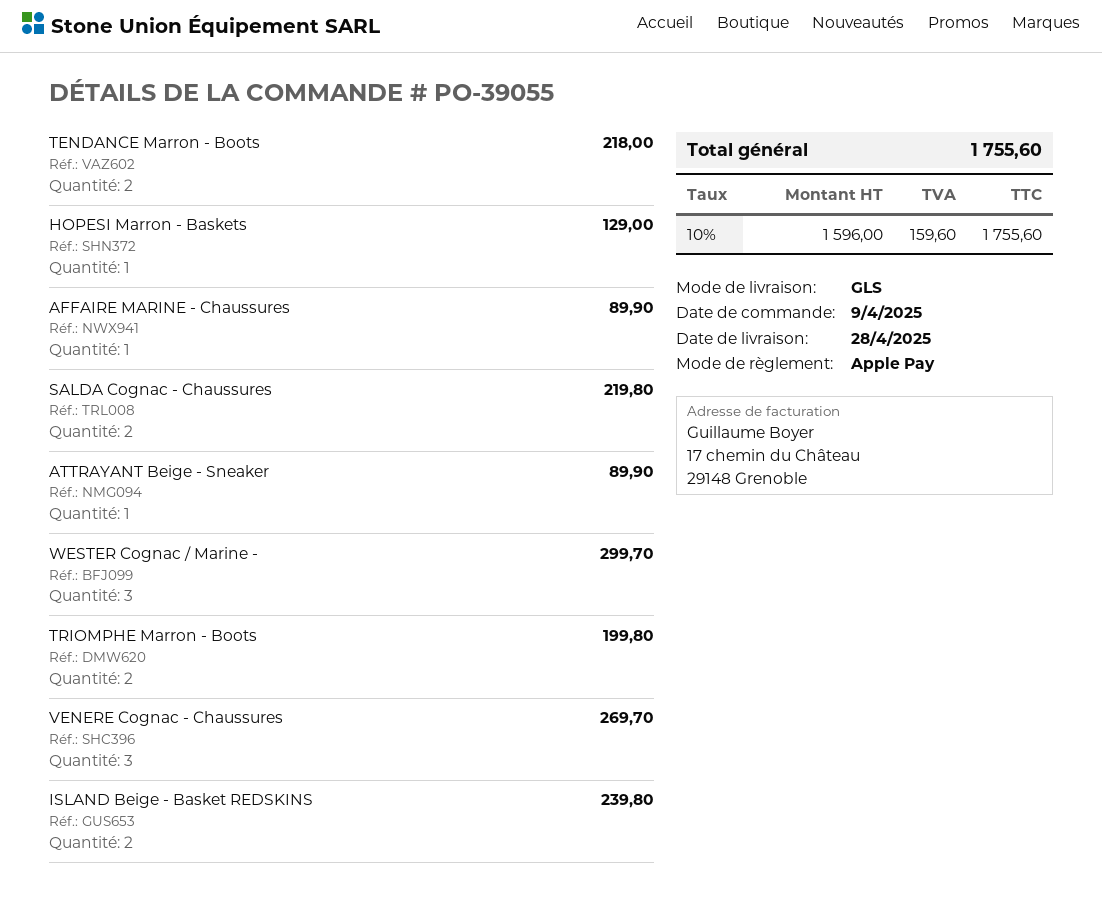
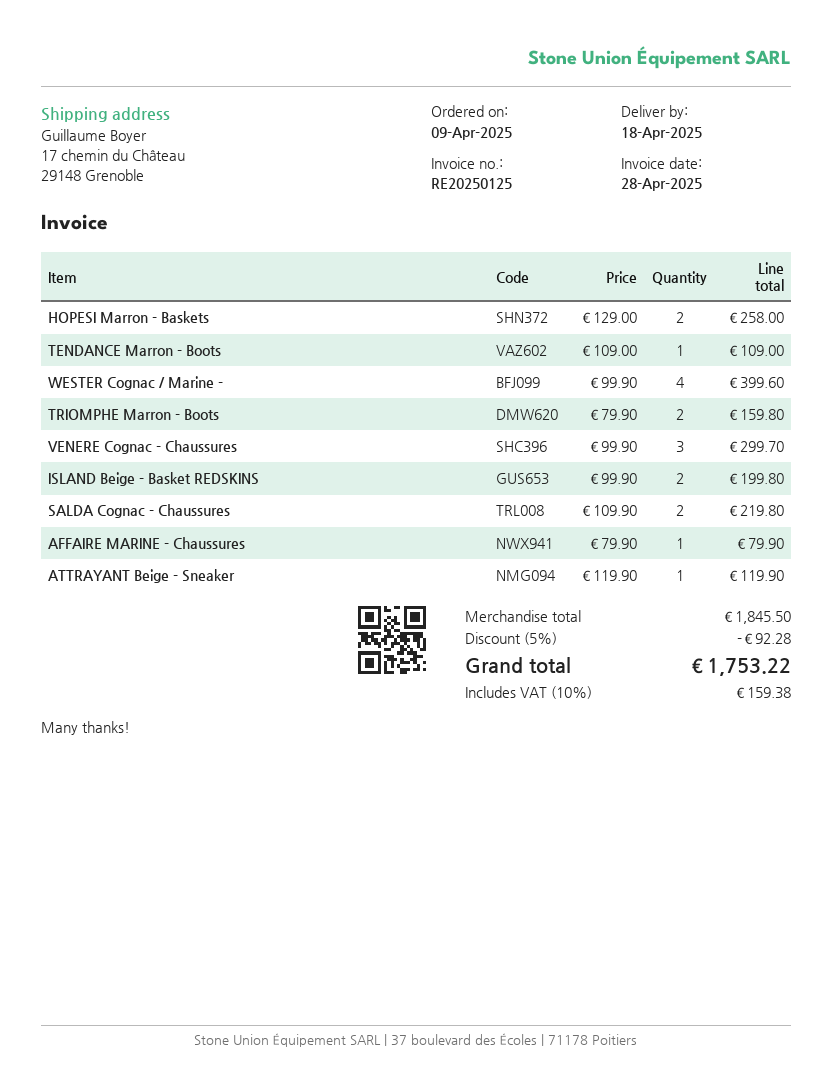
delivery date: 2025-04-28 -> 2025-04-18
TENDANCE Marron - Boots: 2 for 218.00 -> 1 for 109.00
HOPESI Marron - Baskets: 1 for 129.00 -> 2 for 258.00
AFFAIRE MARINE - Chaussures: 1 for 89.90 -> 1 for 79.90
ATTRAYANT Beige - Sneaker: 1 for 89.90 -> 1 for 119.90
WESTER Cognac / Marine -: 3 for 299.70 -> 4 for 399.60
TRIOMPHE Marron - Boots: 2 for 199.80 -> 2 for 159.80
VENERE Cognac - Chaussures: 3 for 269.70 -> 3 for 299.70
ISLAND Beige - Basket REDSKINS: 2 for 239.80 -> 2 for 199.80
discount: none -> 5% = 92.28
tax: 10% = 159.60 -> 10% = 159.38
total: 1755.60 -> 1753.22

